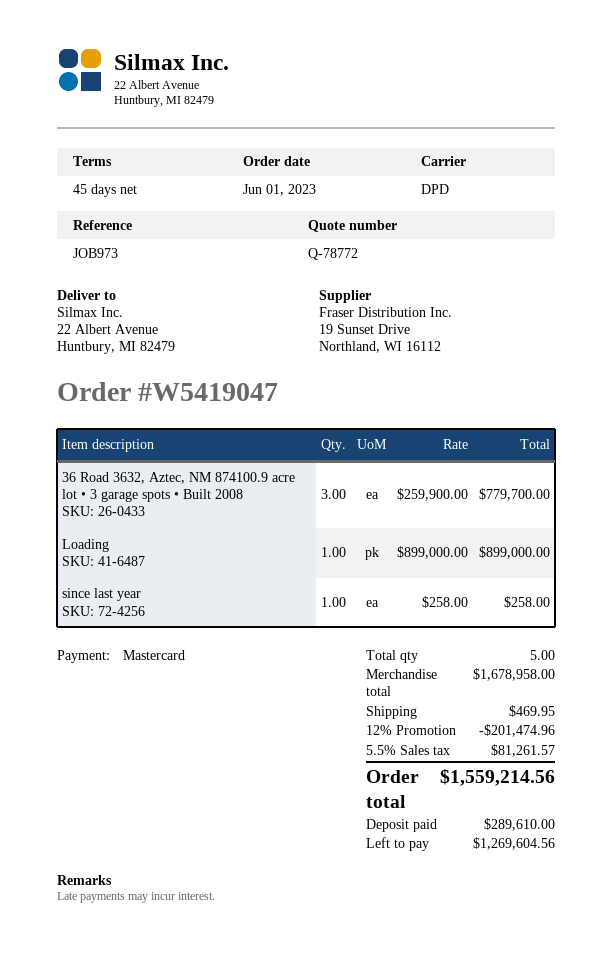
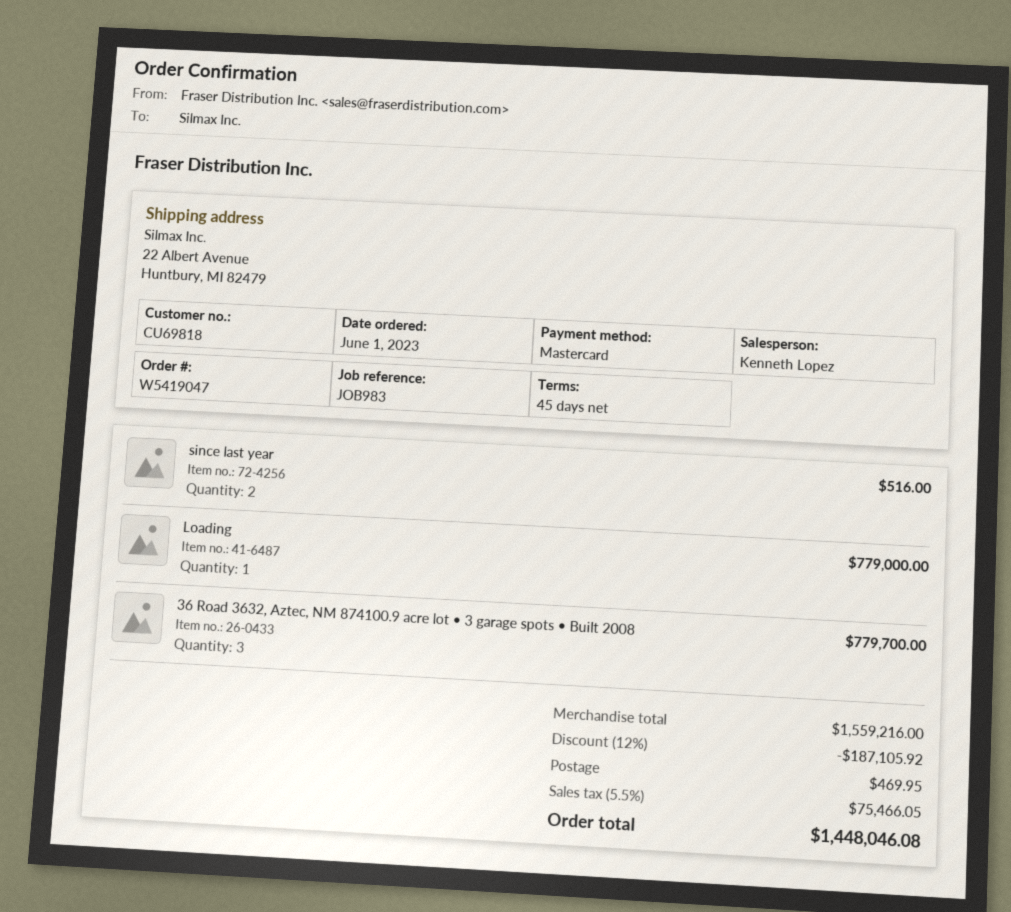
reference: JOB973 -> JOB983
Loading: 1 for 899000.00 -> 1 for 779000.00
since last year: 1 for 258.00 -> 2 for 516.00
subtotal: 1678958.00 -> 1559216.00
discount: 12% = 201474.96 -> 12% = 187105.92
tax: 5.5% = 81261.57 -> 5.5% = 75466.05
total: 1559214.56 -> 1448046.08

